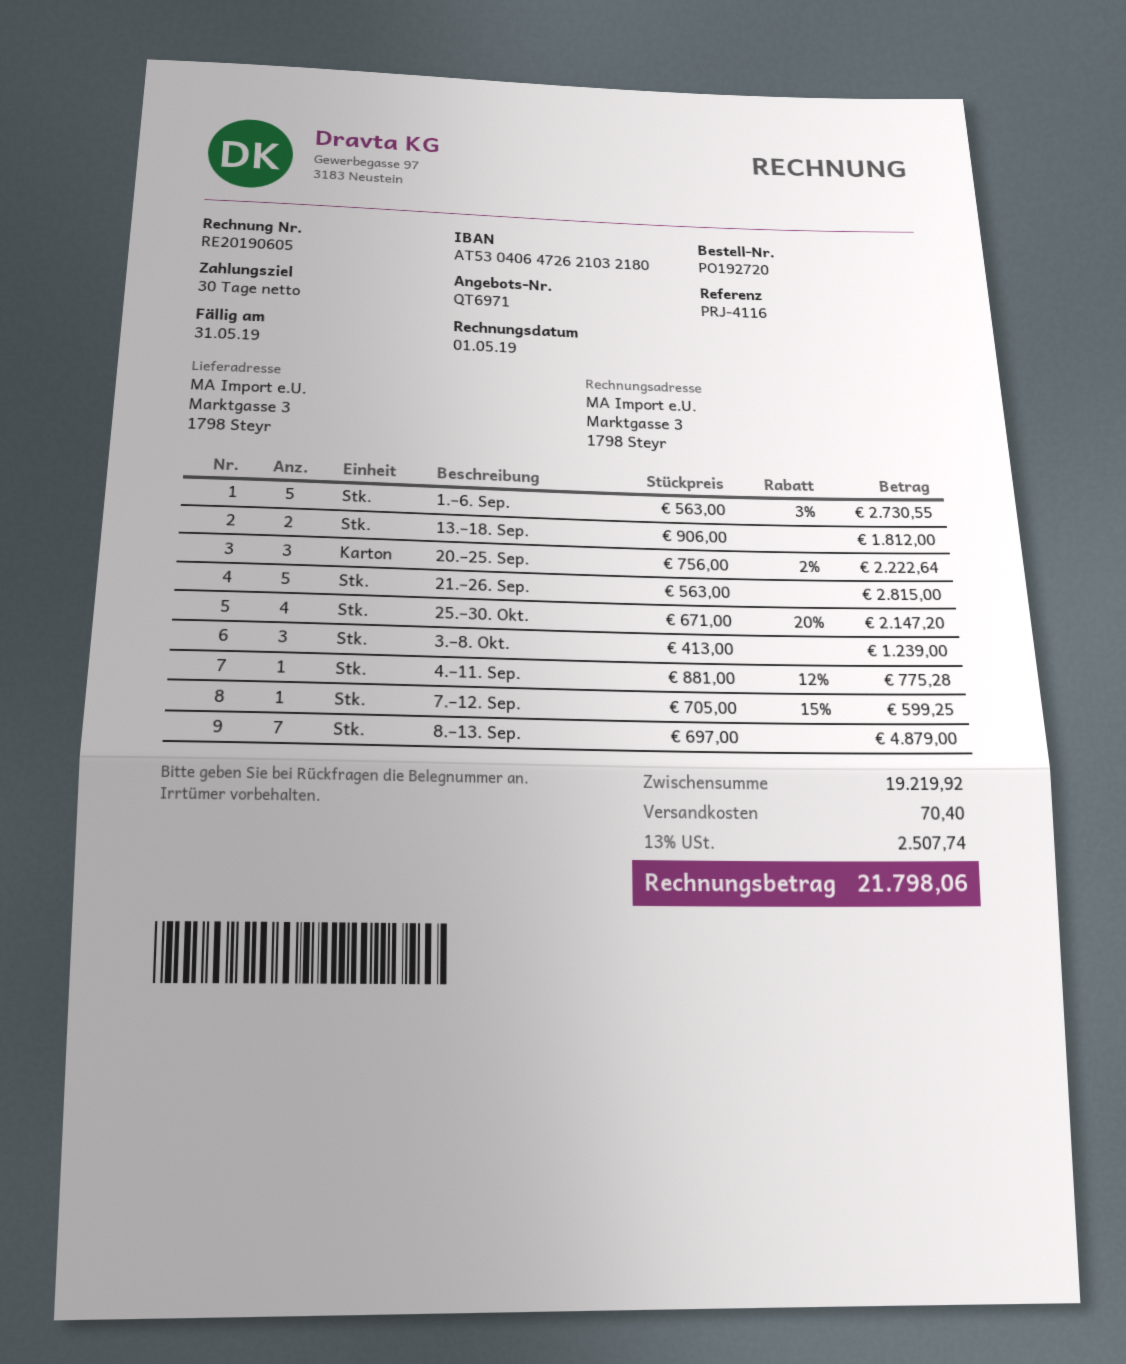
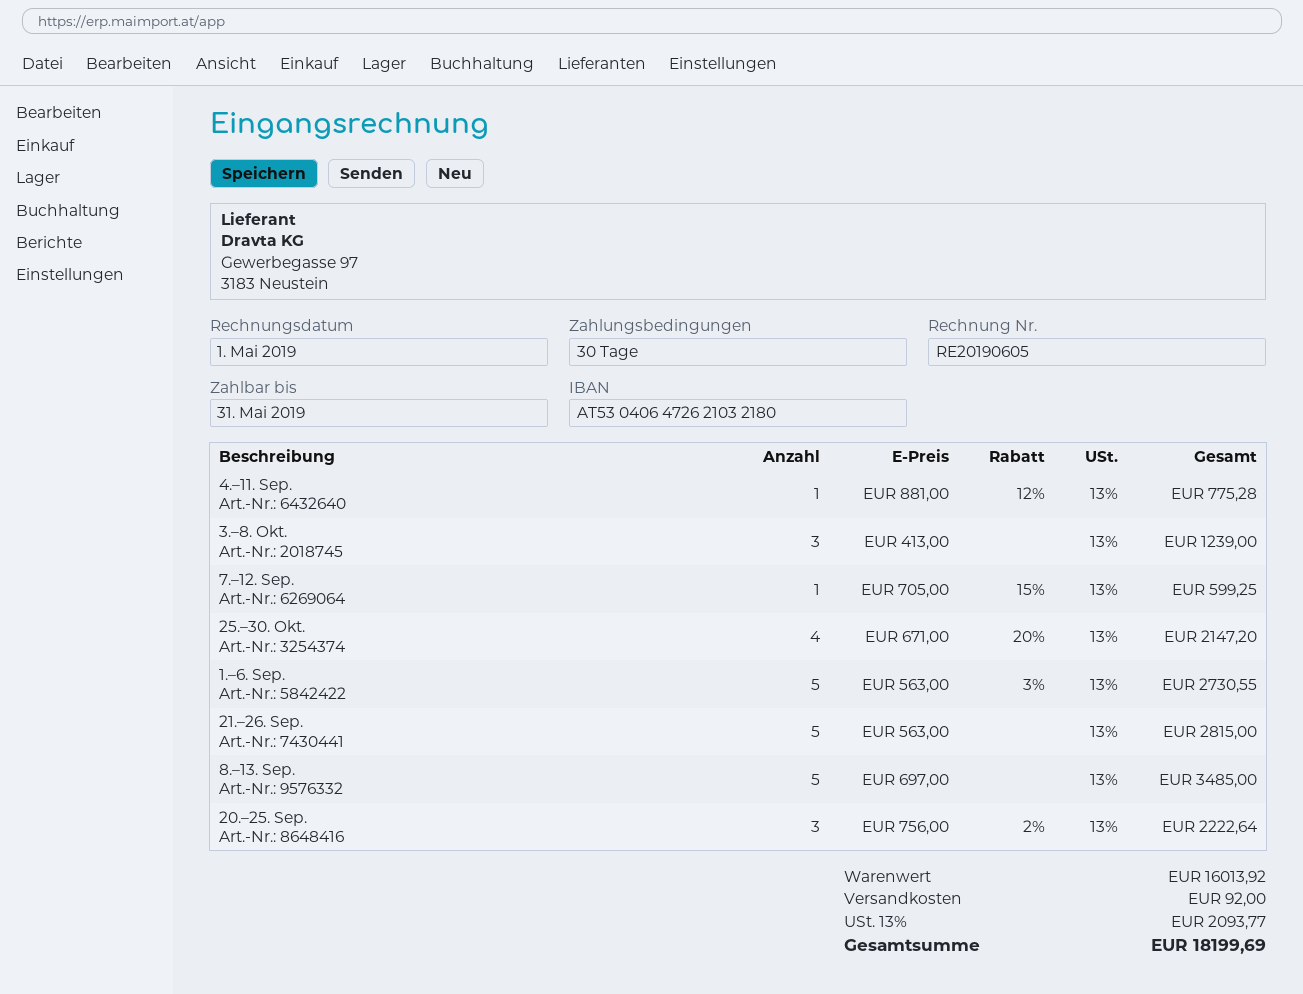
13.–18. Sep.: 2 x 906.00 = 1812.00 -> none
8.–13. Sep.: 7 x 697.00 = 4879.00 -> 5 x 697.00 = 3485.00
subtotal: 19219.92 -> 16013.92
shipping: 70.40 -> 92.00
tax: 13% = 2507.74 -> 13% = 2093.77
total: 21798.06 -> 18199.69

